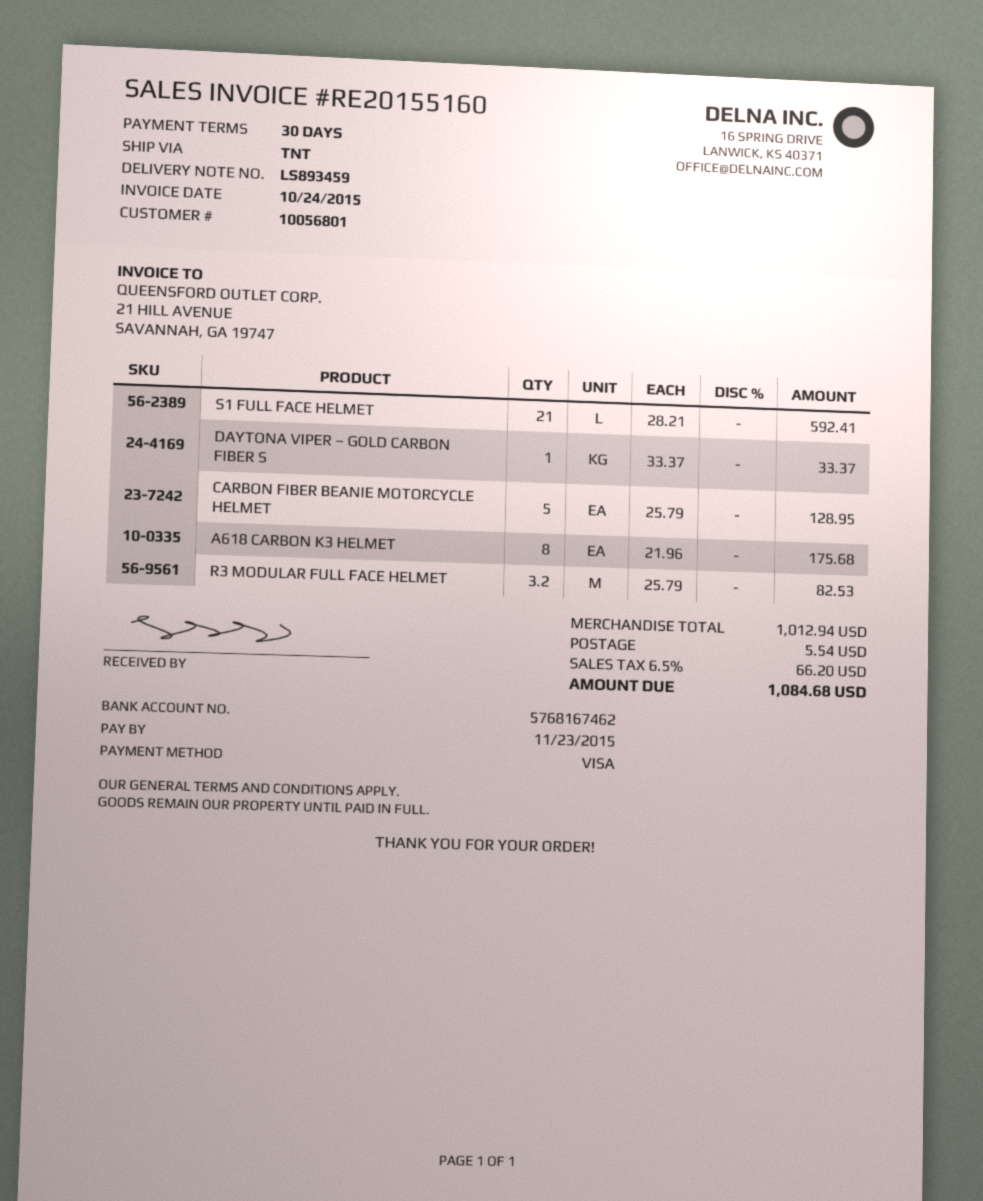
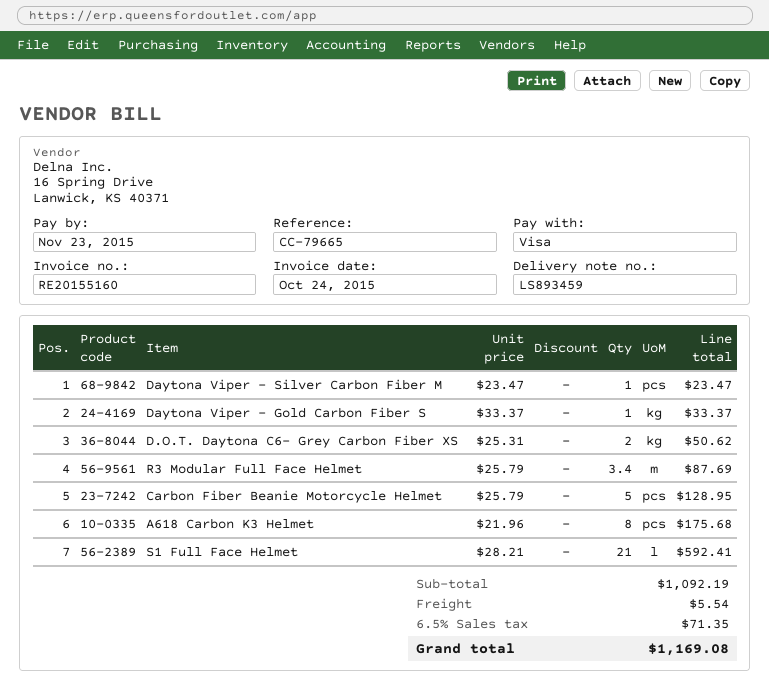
R3 MODULAR FULL FACE HELMET: 3.2 x 25.79 = 82.53 -> 3.4 x 25.79 = 87.69
Daytona Viper – Silver Carbon Fiber M: none -> 1 x 23.47 = 23.47
D.O.T. Daytona C6- Grey Carbon Fiber XS: none -> 2 x 25.31 = 50.62
subtotal: 1012.94 -> 1092.19
tax: 6.5% = 66.20 -> 6.5% = 71.35
total: 1084.68 -> 1169.08

